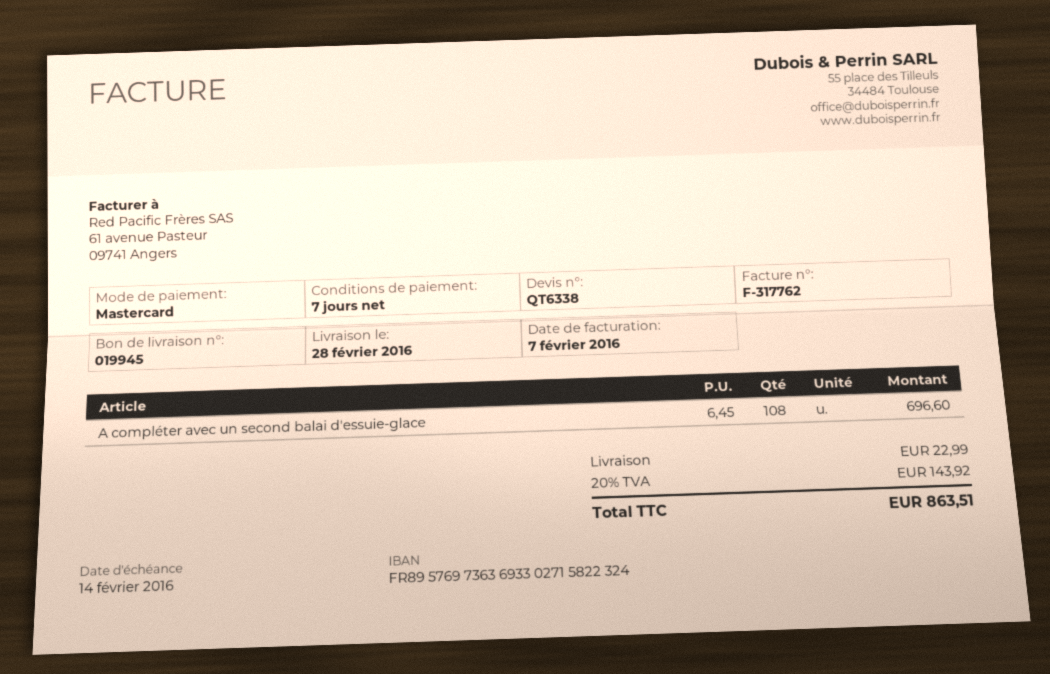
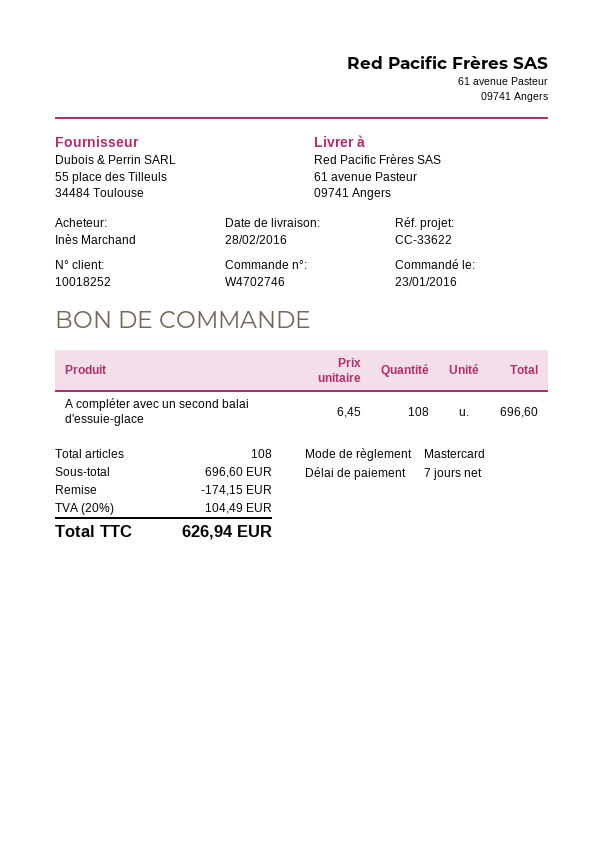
discount: none -> 174.15
shipping: 22.99 -> none
tax: 20% = 143.92 -> 20% = 104.49
total: 863.51 -> 626.94

